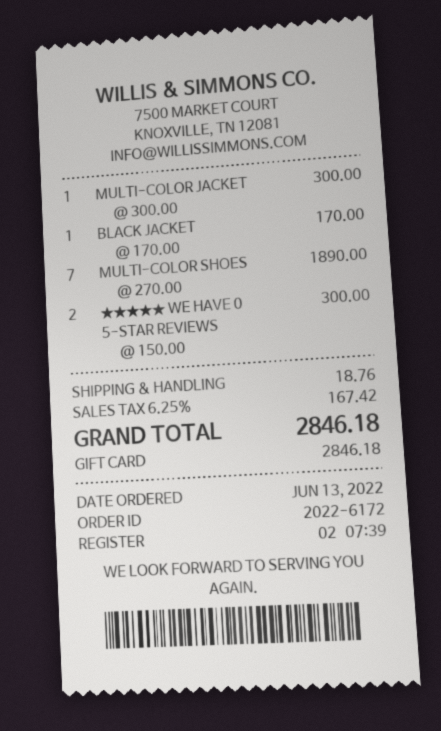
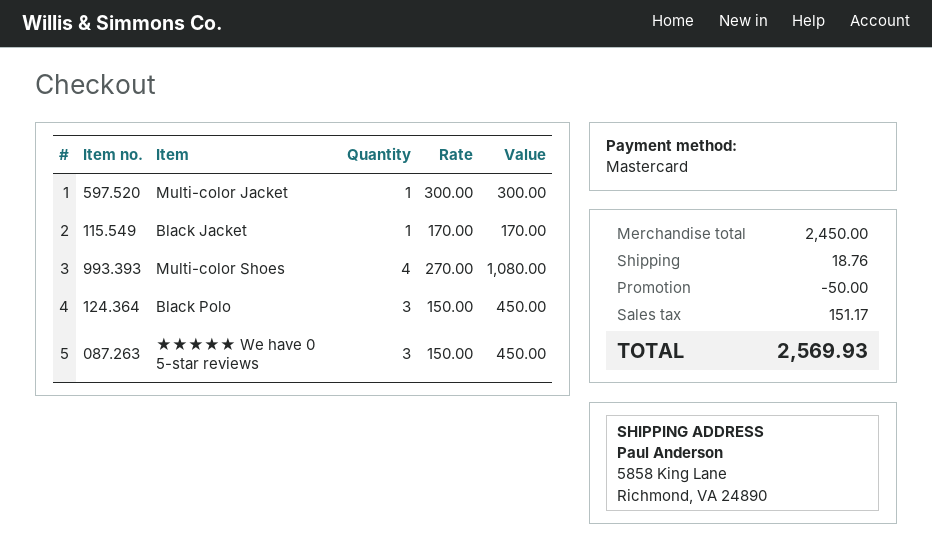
payment method: gift card -> Mastercard
MULTI-COLOR SHOES: 7 x 270.00 = 1890.00 -> 4 x 270.00 = 1080.00
★★★★★ WE HAVE 0 5-STAR REVIEWS: 2 x 150.00 = 300.00 -> 3 x 150.00 = 450.00
Black Polo: none -> 3 x 150.00 = 450.00
discount: none -> 50.00
tax: 167.42 -> 151.17
total: 2846.18 -> 2569.93

